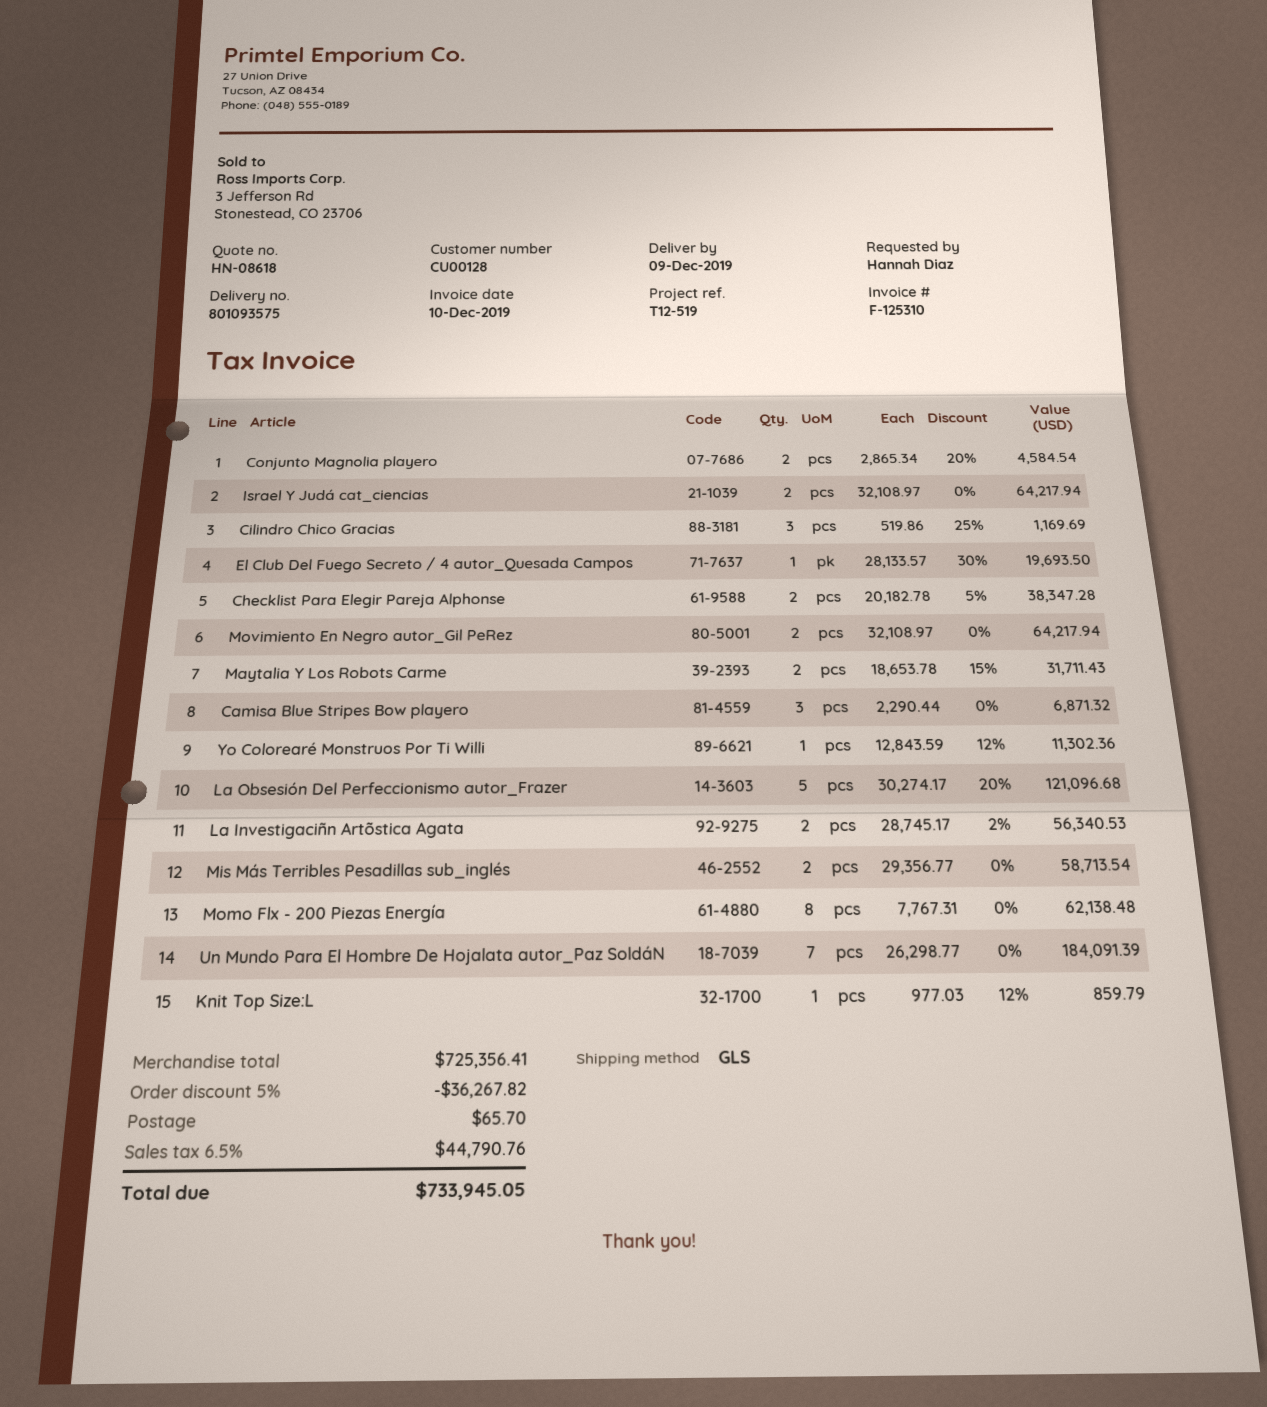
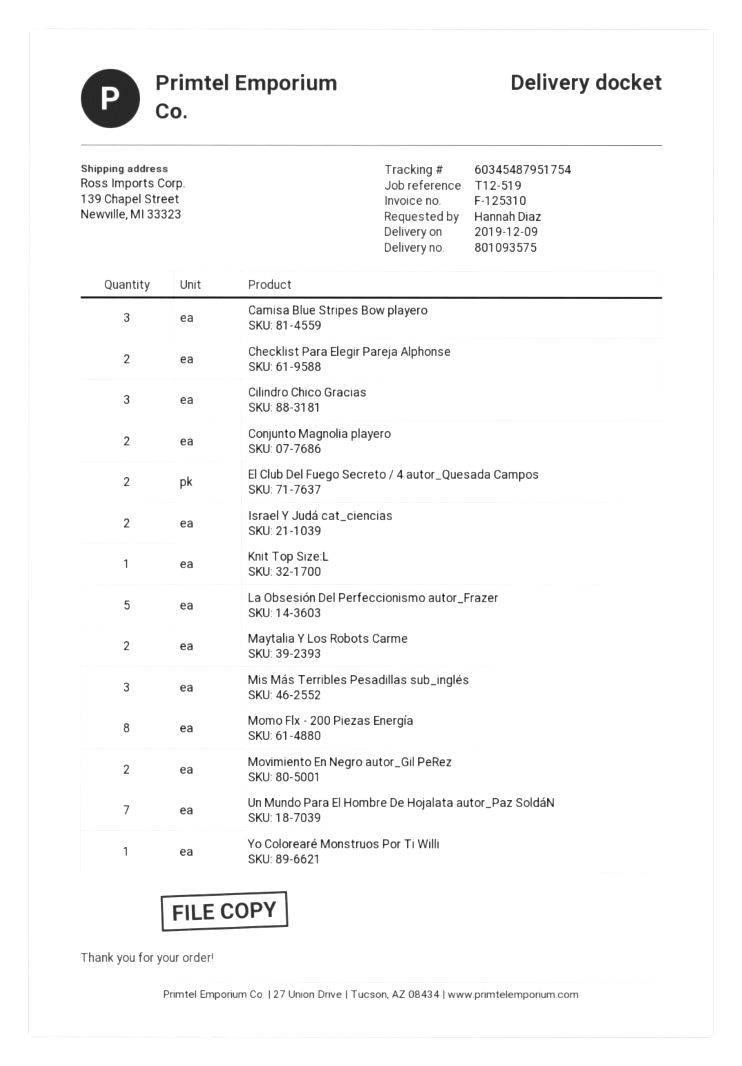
El Club Del Fuego Secreto / 4 autor_Quesada Campos: 1 -> 2
La Investigaciñn Artõstica Agata: 2 -> none
Mis Más Terribles Pesadillas sub_inglés: 2 -> 3

